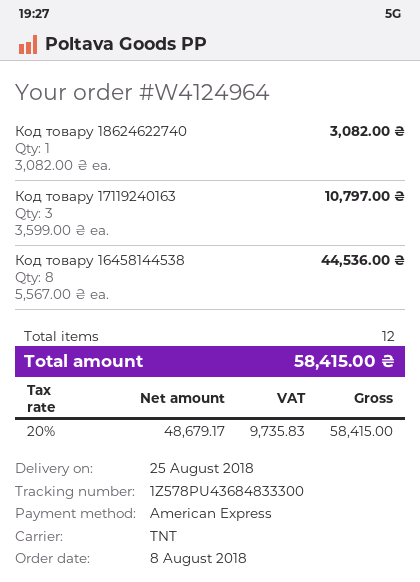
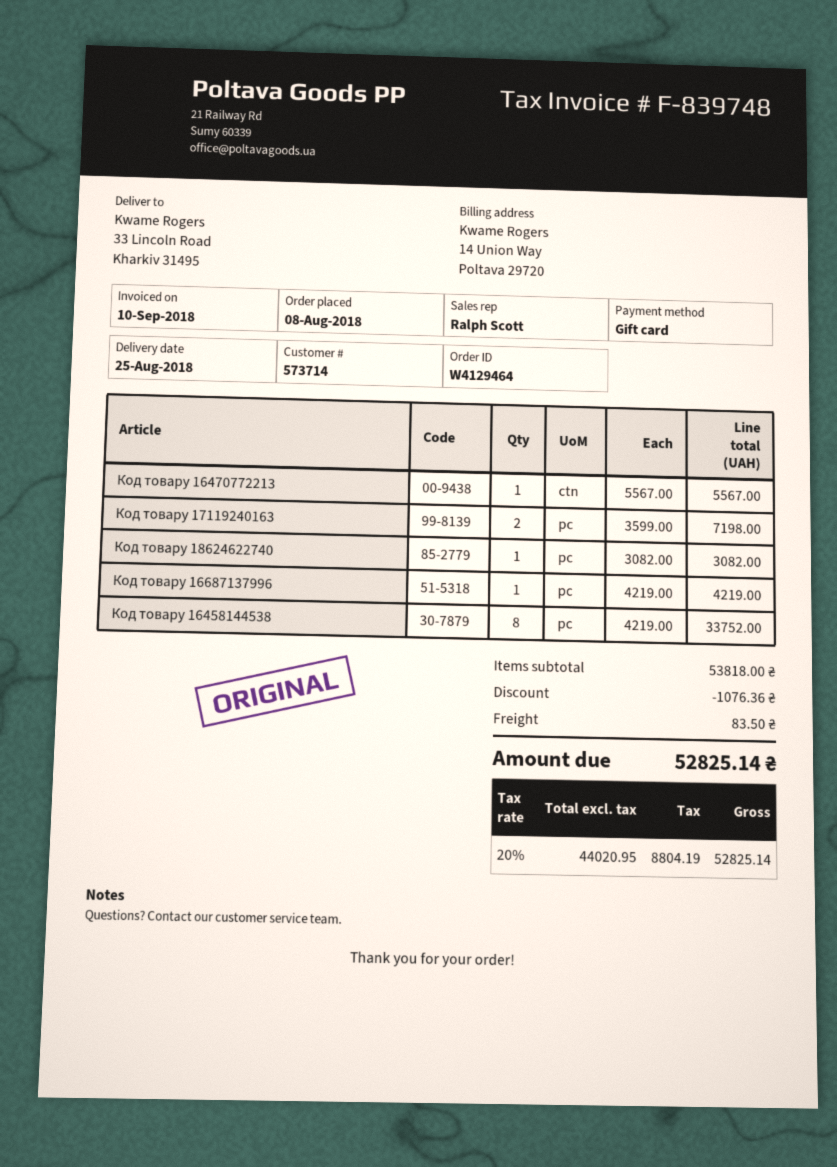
order number: W4124964 -> W4129464
payment method: American Express -> gift card
Код товару 17119240163: 3 x 3599.00 = 10797.00 -> 2 x 3599.00 = 7198.00
Код товару 16458144538: 8 x 5567.00 = 44536.00 -> 8 x 4219.00 = 33752.00
Код товару 16470772213: none -> 1 x 5567.00 = 5567.00
Код товару 16687137996: none -> 1 x 4219.00 = 4219.00
discount: none -> 1076.36
shipping: none -> 83.50
net: 48679.17 -> 44020.95
tax: 20% = 9735.83 -> 20% = 8804.19
total: 58415.00 -> 52825.14

